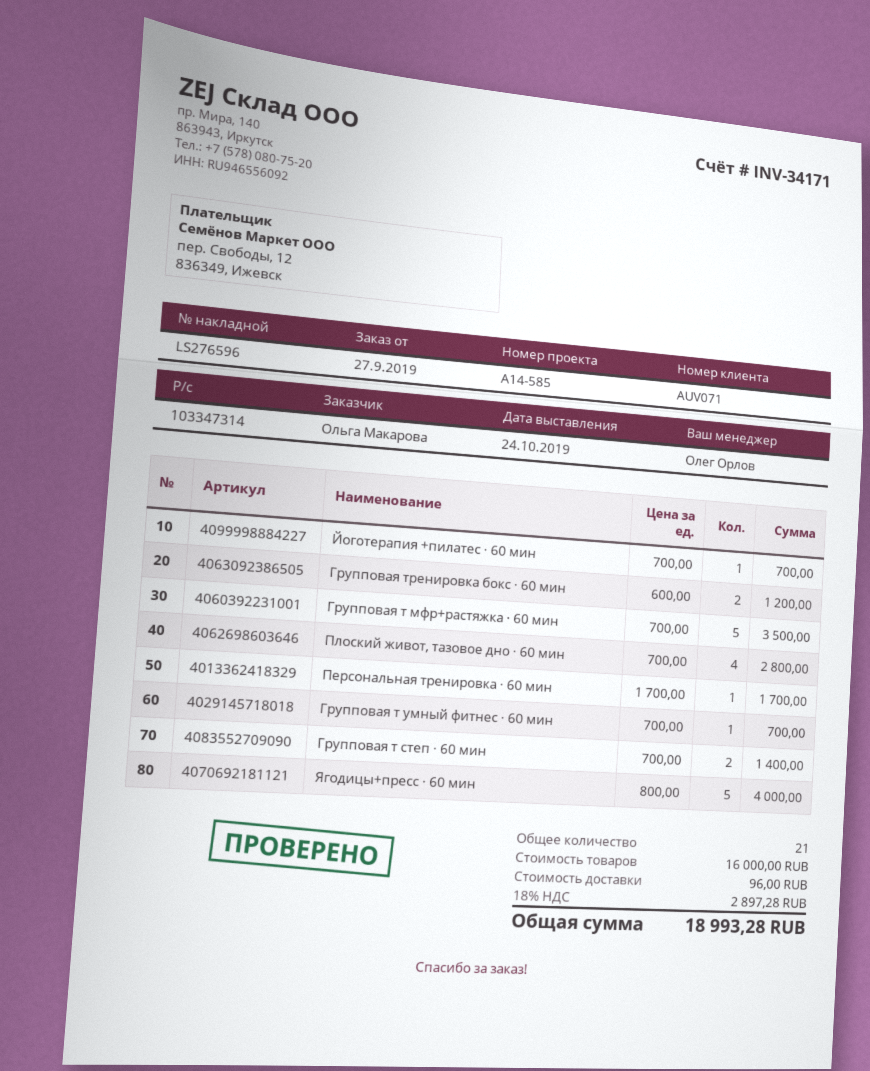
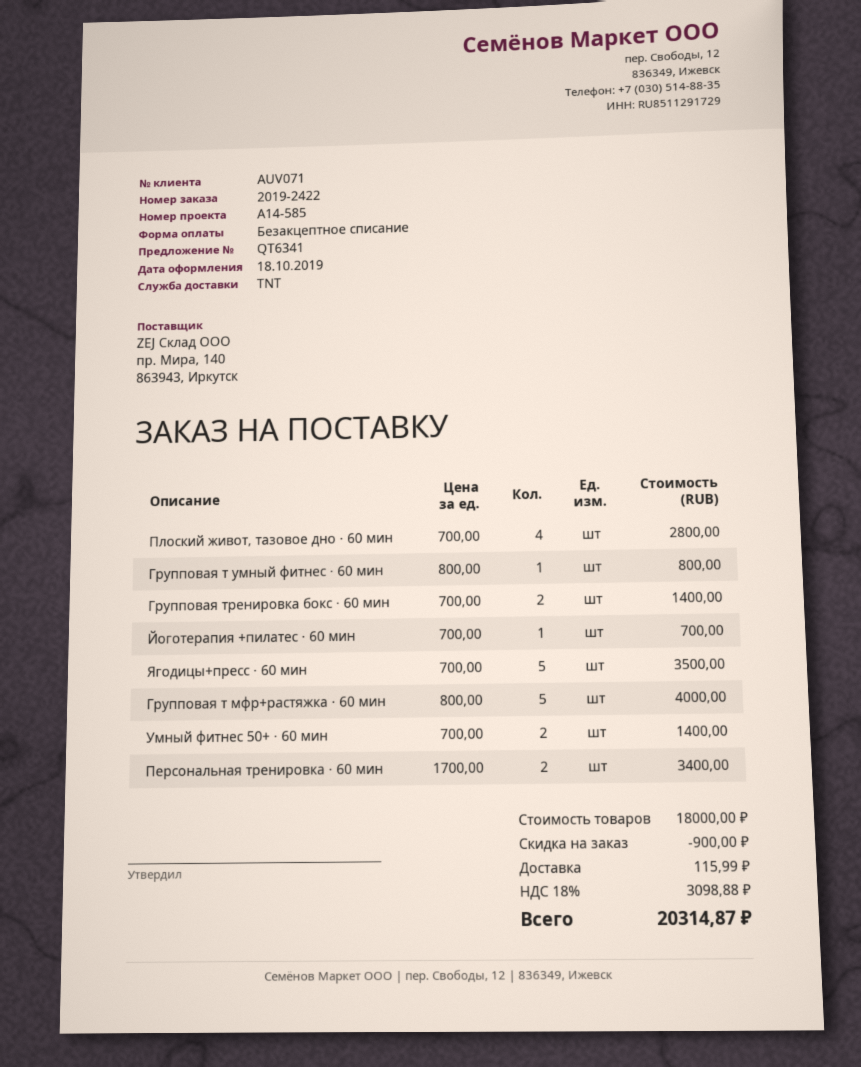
order date: 2019-09-27 -> 2019-10-18
Групповая тренировка бокс · 60 мин: 2 x 600.00 = 1200.00 -> 2 x 700.00 = 1400.00
Групповая т мфр+растяжка · 60 мин: 5 x 700.00 = 3500.00 -> 5 x 800.00 = 4000.00
Персональная тренировка · 60 мин: 1 x 1700.00 = 1700.00 -> 2 x 1700.00 = 3400.00
Групповая т умный фитнес · 60 мин: 1 x 700.00 = 700.00 -> 1 x 800.00 = 800.00
Групповая т степ · 60 мин: 2 x 700.00 = 1400.00 -> none
Ягодицы+пресс · 60 мин: 5 x 800.00 = 4000.00 -> 5 x 700.00 = 3500.00
Умный фитнес 50+ · 60 мин: none -> 2 x 700.00 = 1400.00
subtotal: 16000.00 -> 18000.00
discount: none -> 900.00
shipping: 96.00 -> 115.99
tax: 18% = 2897.28 -> 18% = 3098.88
total: 18993.28 -> 20314.87

